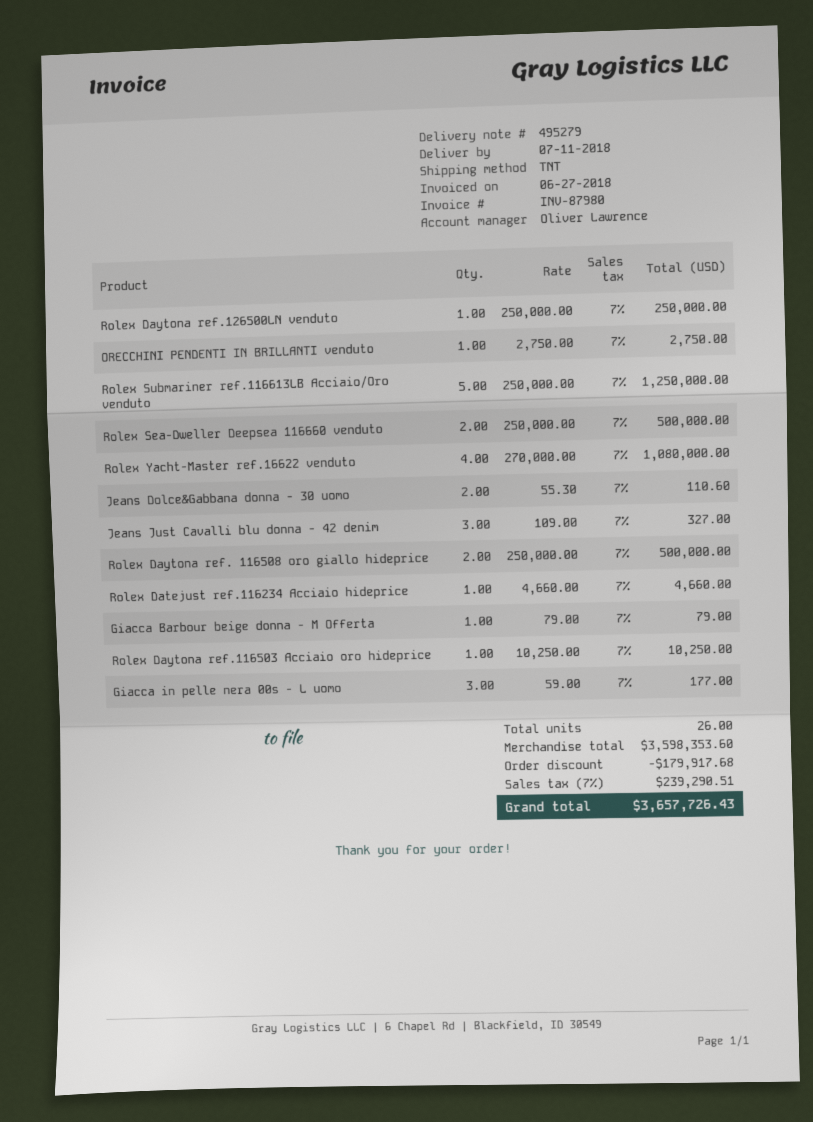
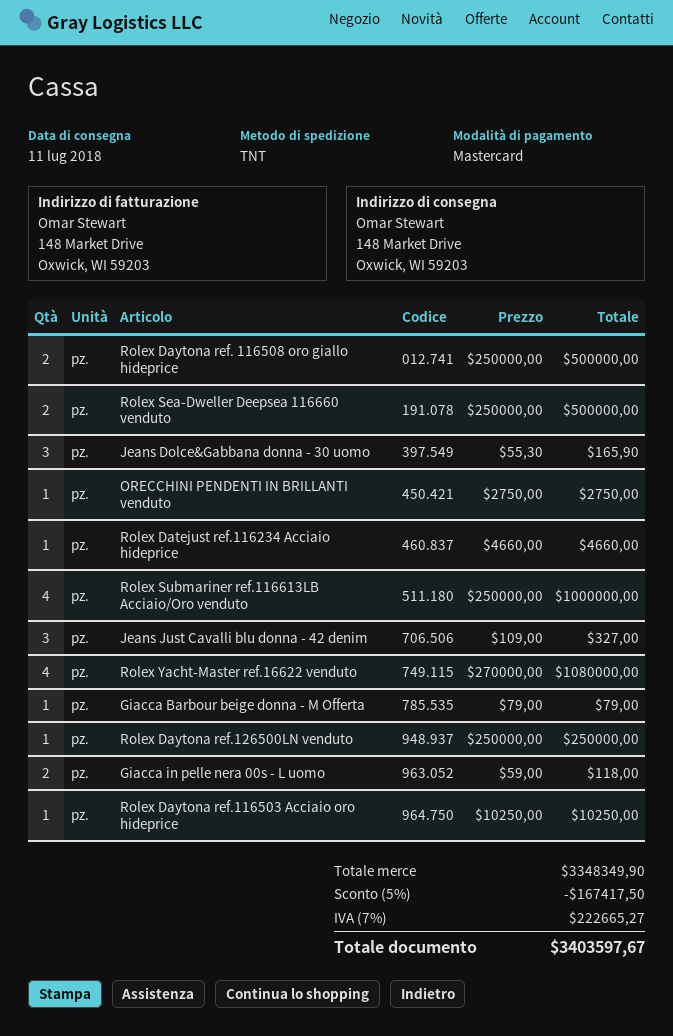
Rolex Submariner ref.116613LB Acciaio/Oro venduto: 5 x 250000.00 = 1250000.00 -> 4 x 250000.00 = 1000000.00
Jeans Dolce&Gabbana donna - 30 uomo: 2 x 55.30 = 110.60 -> 3 x 55.30 = 165.90
Giacca in pelle nera 00s - L uomo: 3 x 59.00 = 177.00 -> 2 x 59.00 = 118.00
subtotal: 3598353.60 -> 3348349.90
discount: 179917.68 -> 167417.50
tax: 7% = 239290.51 -> 7% = 222665.27
total: 3657726.43 -> 3403597.67

